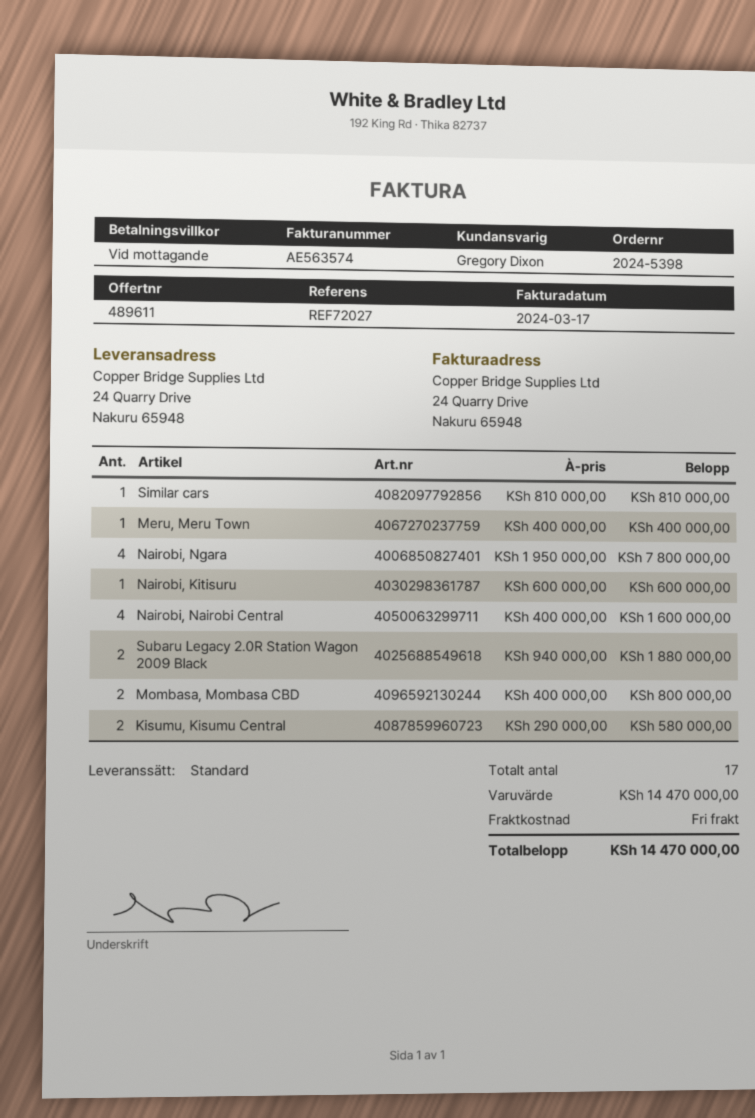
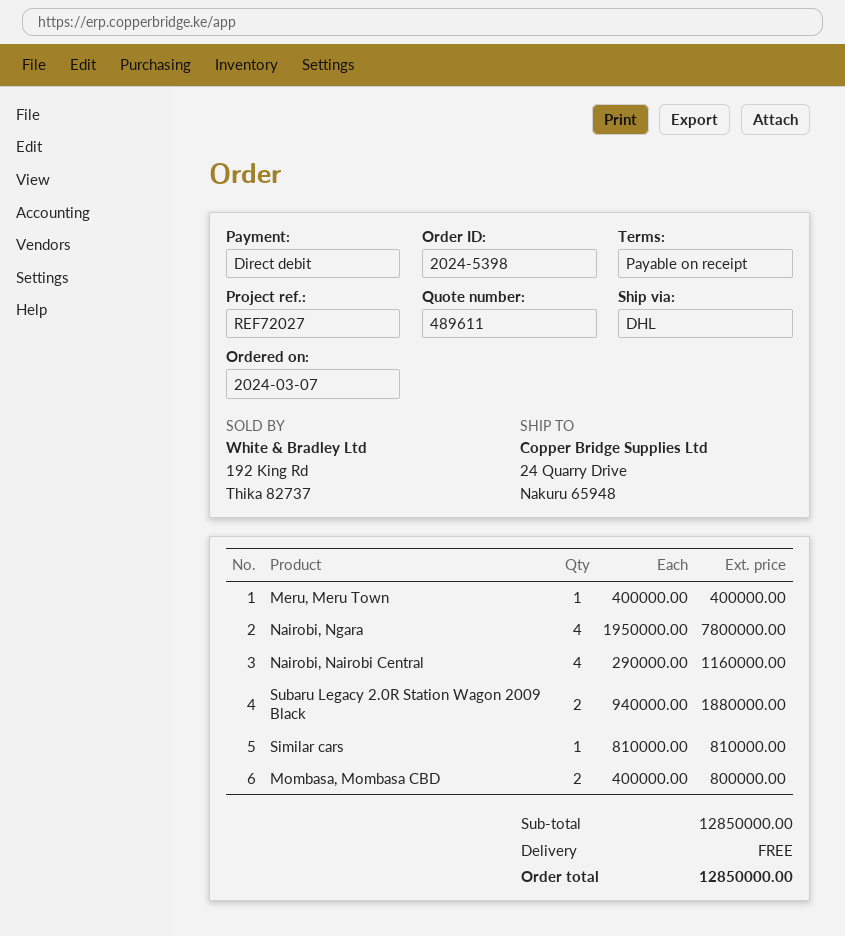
shipping method: standard -> DHL
Nairobi, Kitisuru: 1 x 600000.00 = 600000.00 -> none
Nairobi, Nairobi Central: 4 x 400000.00 = 1600000.00 -> 4 x 290000.00 = 1160000.00
Kisumu, Kisumu Central: 2 x 290000.00 = 580000.00 -> none
subtotal: 14470000.00 -> 12850000.00
total: 14470000.00 -> 12850000.00

